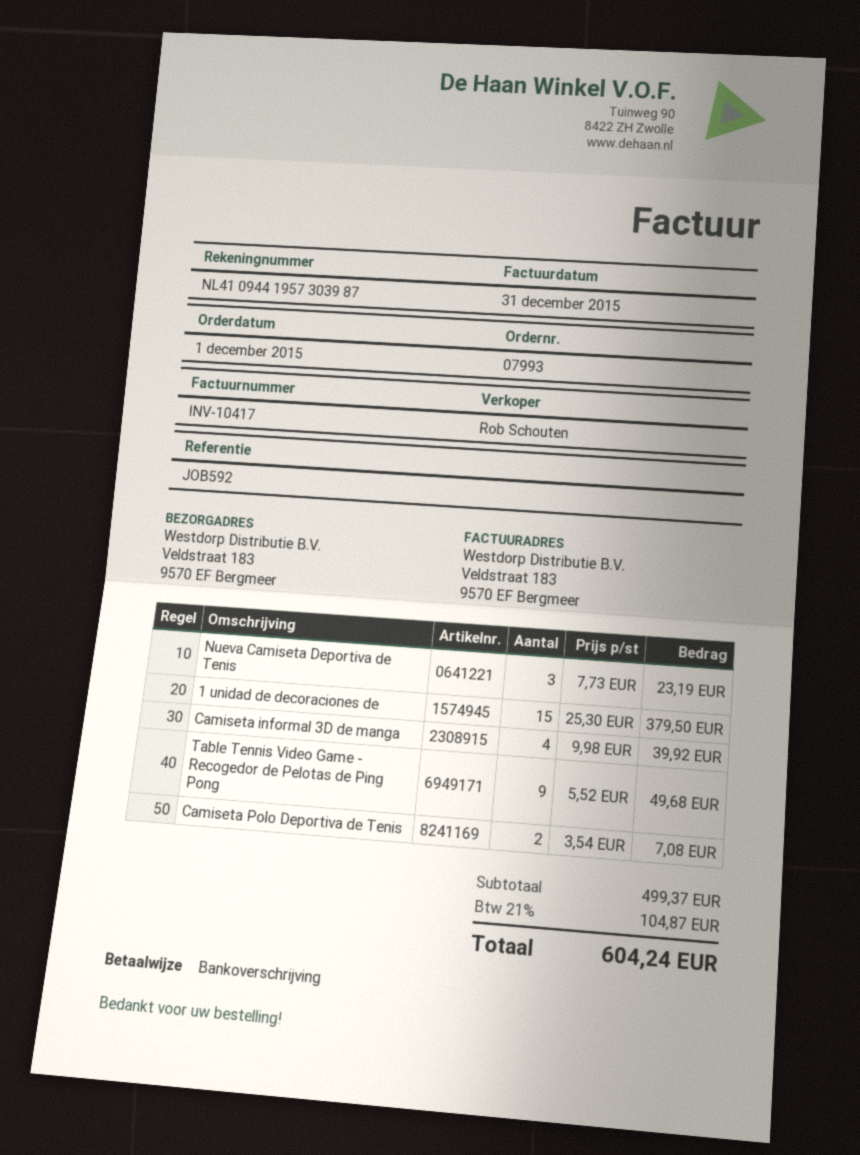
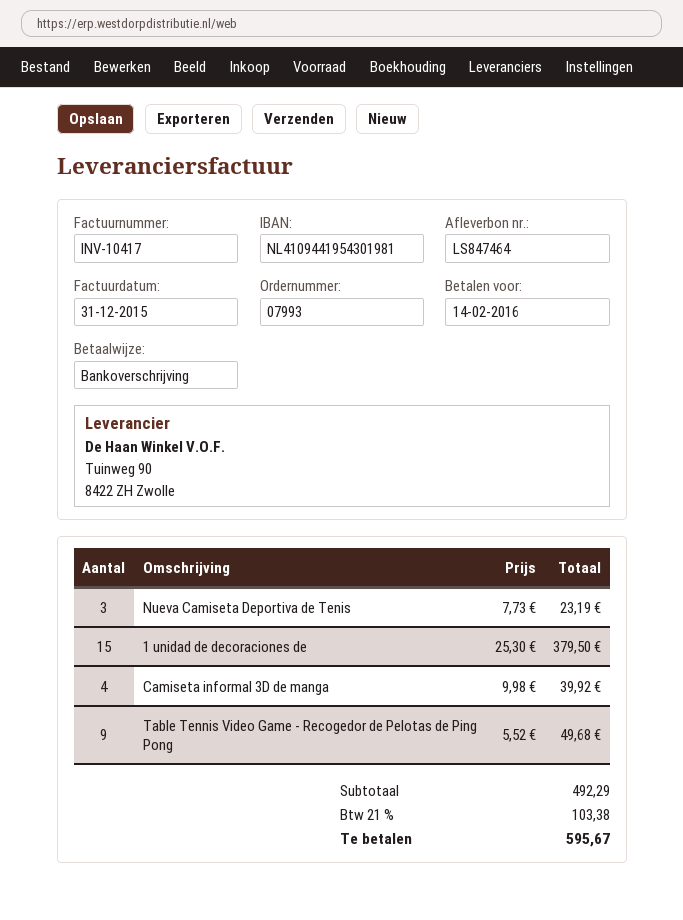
bank account: NL4109441957303987 -> NL4109441954301981
Camiseta Polo Deportiva de Tenis: 2 x 3.54 = 7.08 -> none
subtotal: 499.37 -> 492.29
tax: 21% = 104.87 -> 21% = 103.38
total: 604.24 -> 595.67

